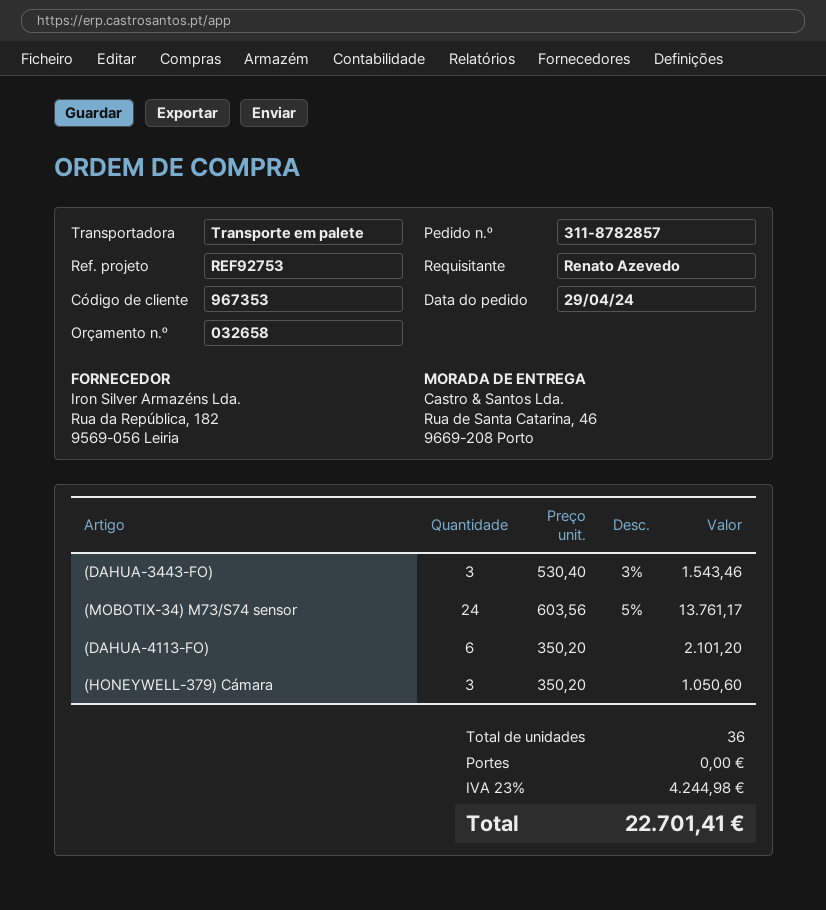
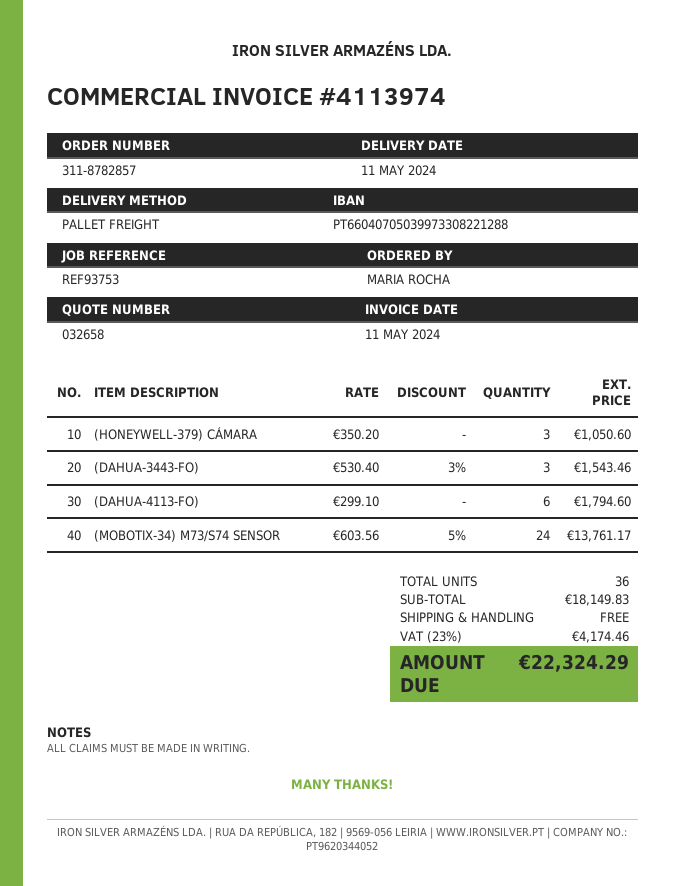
reference: REF92753 -> REF93753
ordered by: Renato Azevedo -> MARIA ROCHA
(DAHUA-4113-FO): 6 x 350.20 = 2101.20 -> 6 x 299.10 = 1794.60
tax: 23% = 4244.98 -> 23% = 4174.46
total: 22701.41 -> 22324.29

